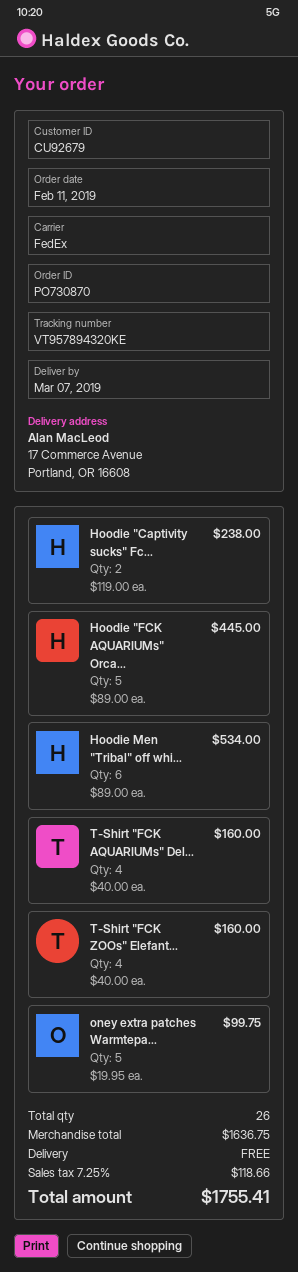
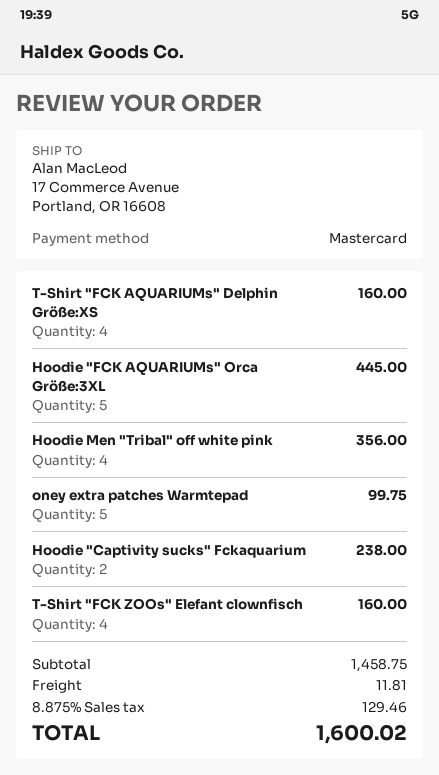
Hoodie Men "Tribal" off whi...: 6 for 534.00 -> 4 for 356.00
subtotal: 1636.75 -> 1458.75
shipping: 0.00 -> 11.81
tax: 7.25% = 118.66 -> 8.875% = 129.46
total: 1755.41 -> 1600.02

